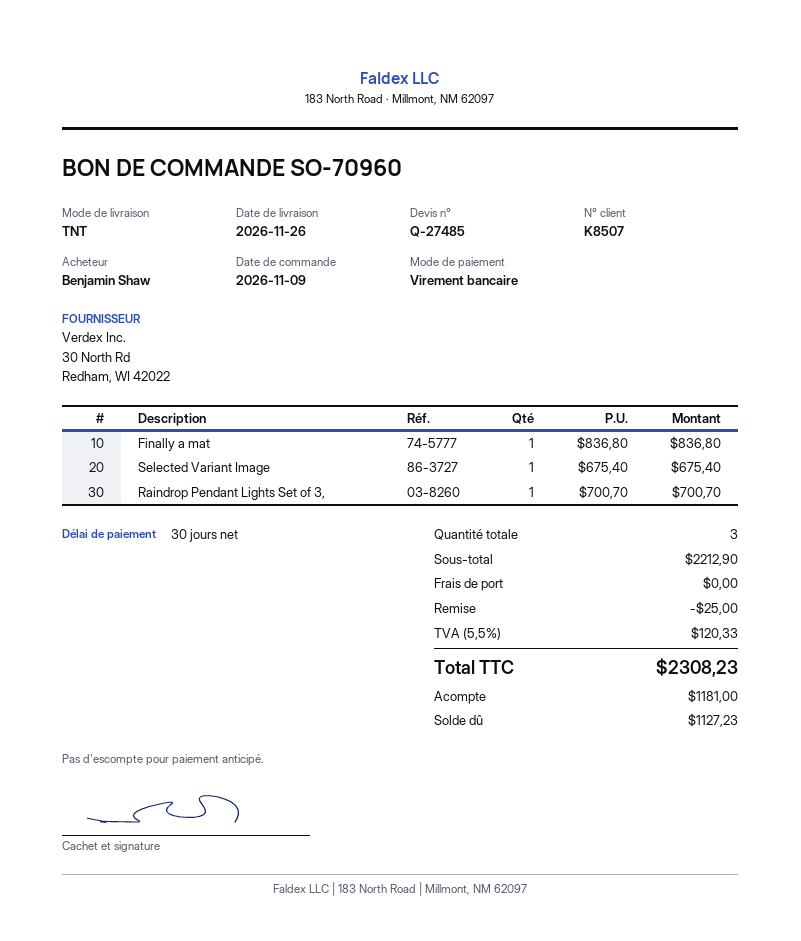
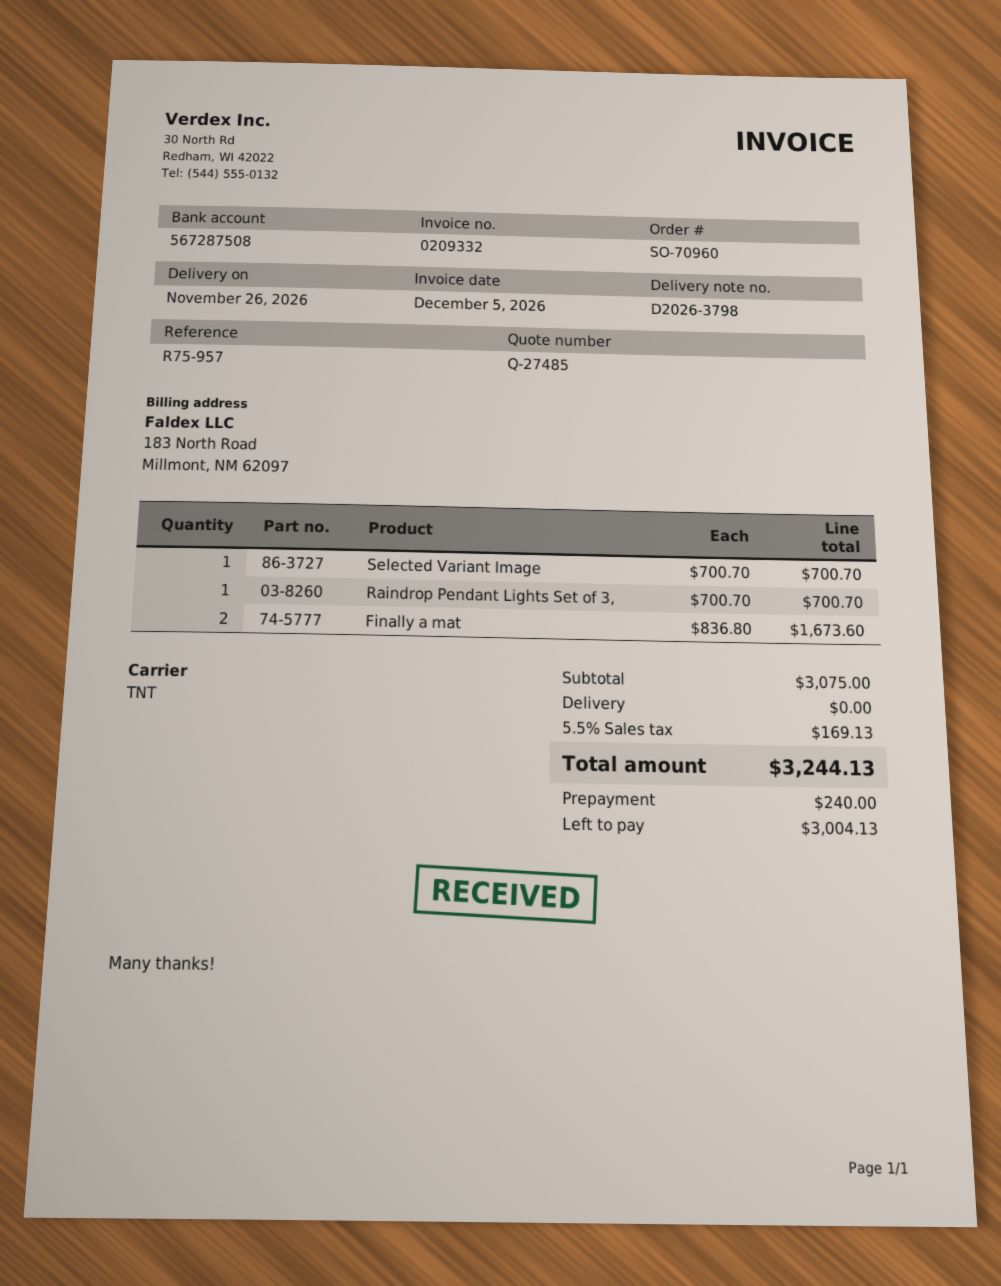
Finally a mat: 1 x 836.80 = 836.80 -> 2 x 836.80 = 1673.60
Selected Variant Image: 1 x 675.40 = 675.40 -> 1 x 700.70 = 700.70
subtotal: 2212.90 -> 3075.00
discount: 25.00 -> none
tax: 5.5% = 120.33 -> 5.5% = 169.13
total: 2308.23 -> 3244.13
deposit: 1181.00 -> 240.00
balance: 1127.23 -> 3004.13

